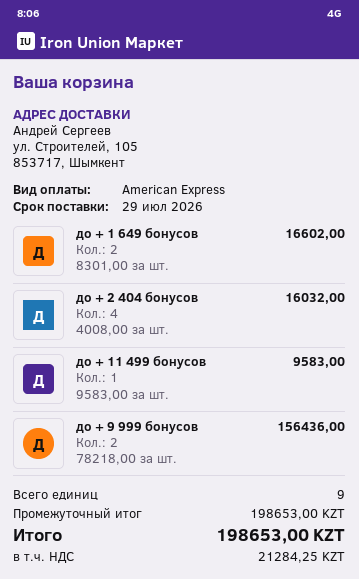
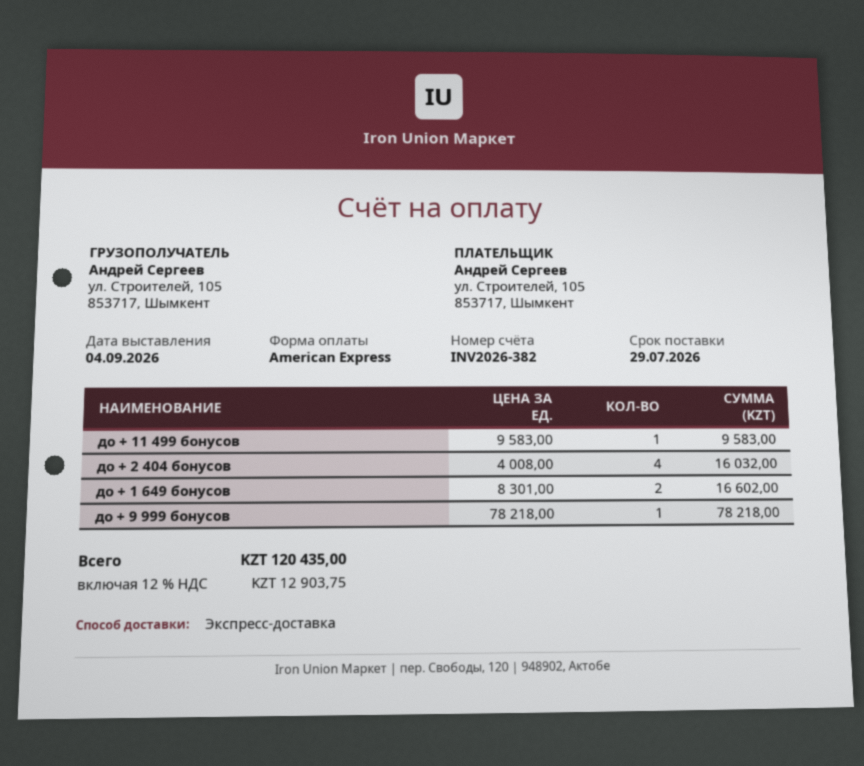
до + 9 999 бонусов: 2 x 78218.00 = 156436.00 -> 1 x 78218.00 = 78218.00
tax: 21284.25 -> 12903.75
total: 198653.00 -> 120435.00

